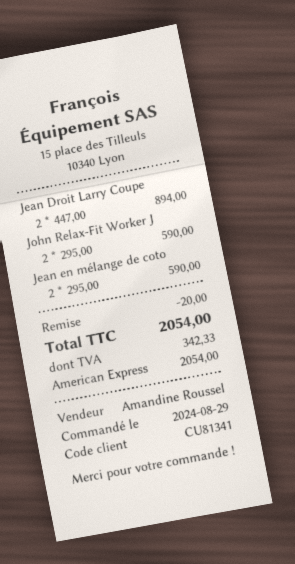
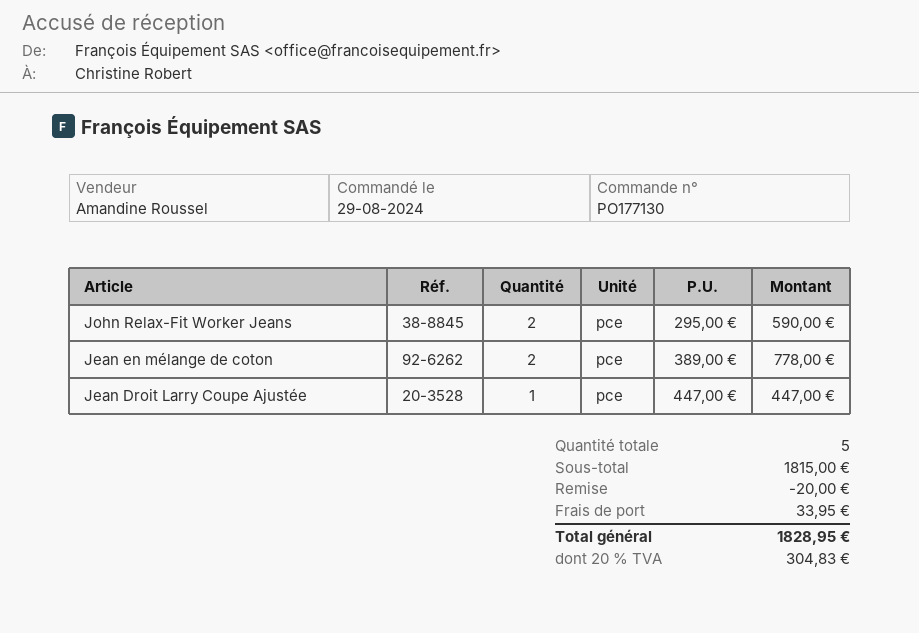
Jean Droit Larry Coupe: 2 x 447.00 = 894.00 -> 1 x 447.00 = 447.00
Jean en mélange de coto: 2 x 295.00 = 590.00 -> 2 x 389.00 = 778.00
shipping: none -> 33.95
tax: 342.33 -> 304.83
total: 2054.00 -> 1828.95

